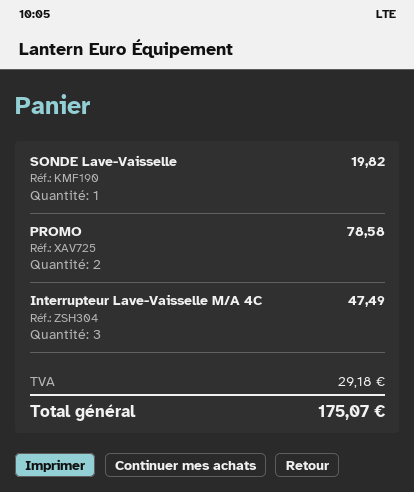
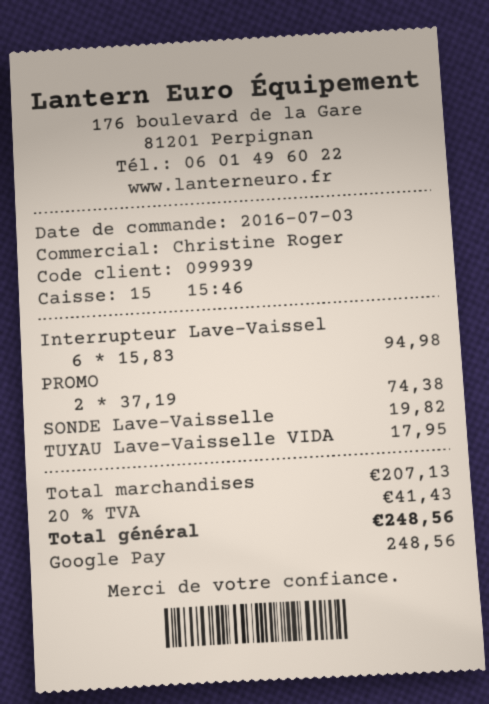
PROMO: 2 for 78.58 -> 2 for 74.38
Interrupteur Lave-Vaisselle M/A 4C: 3 for 47.49 -> 6 for 94.98
TUYAU Lave-Vaisselle VIDA: none -> 1 for 17.95
tax: 29.18 -> 41.43
total: 175.07 -> 248.56

